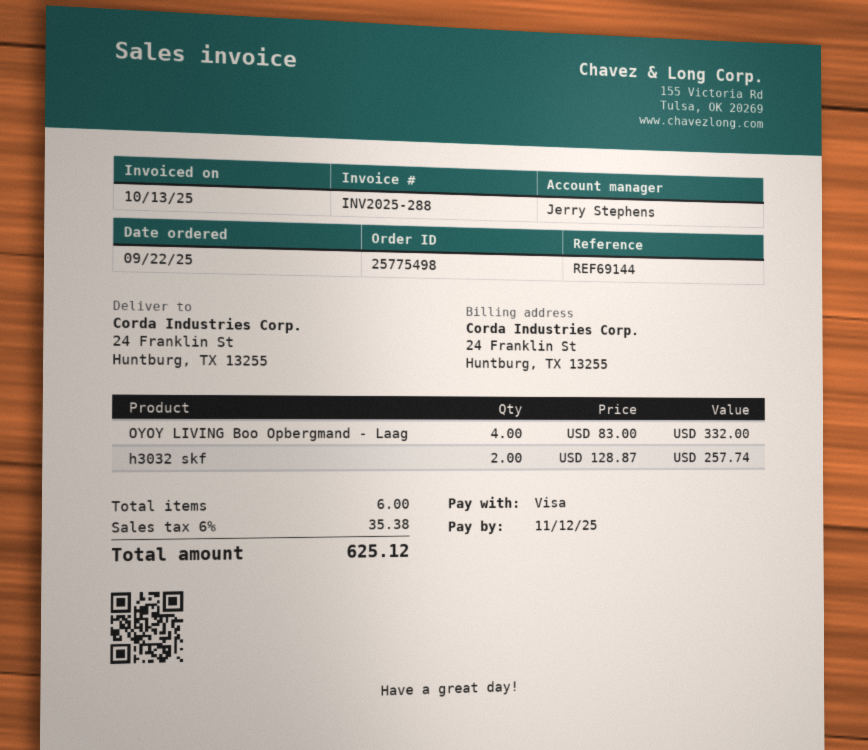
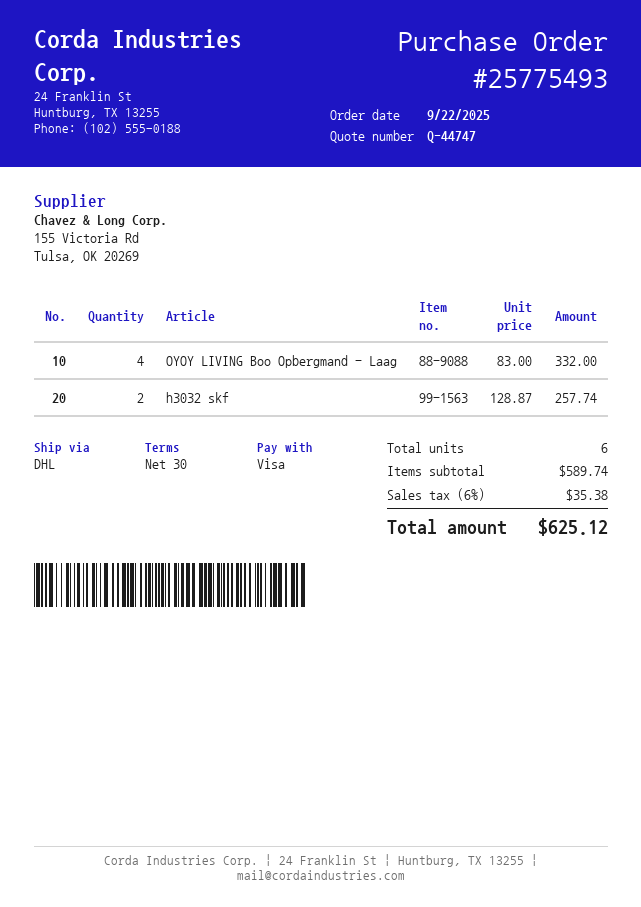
order number: 25775498 -> 25775493

